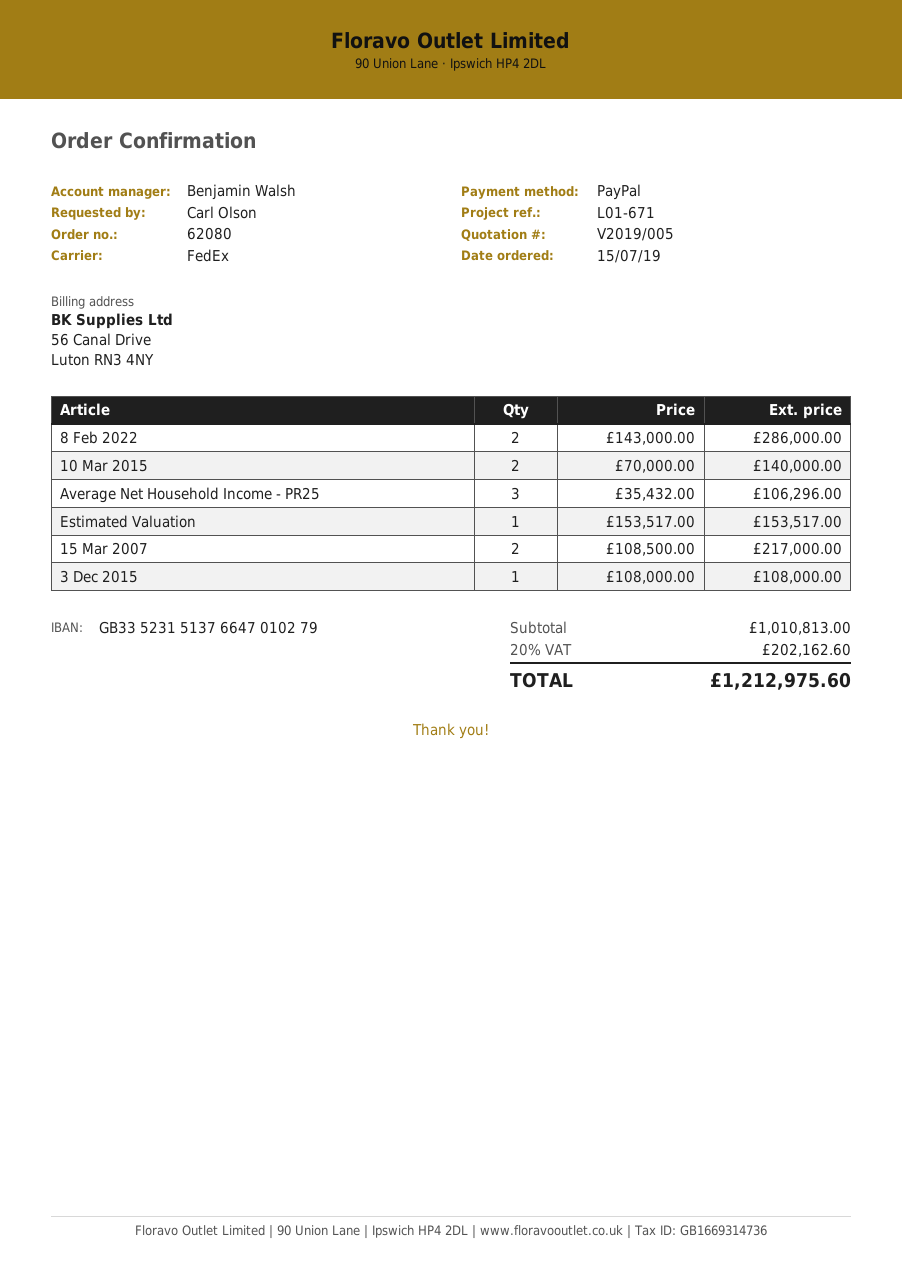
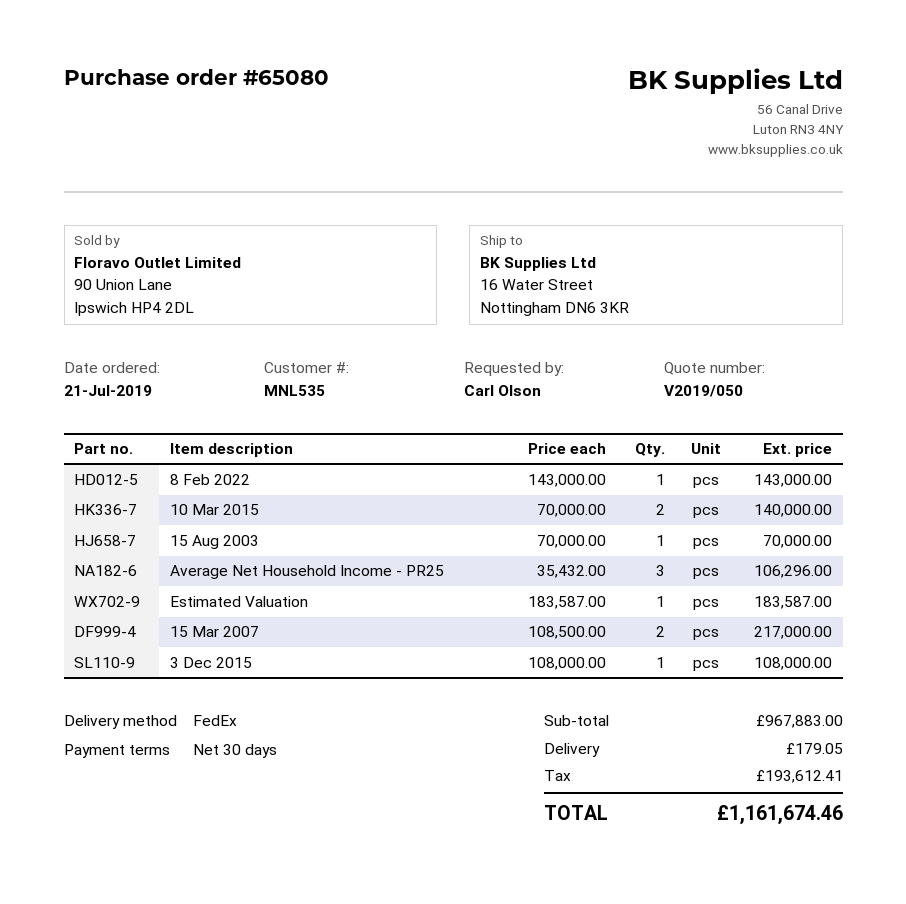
quote number: V2019/005 -> V2019/050
order number: 62080 -> 65080
order date: 2019-07-15 -> 2019-07-21
8 Feb 2022: 2 x 143000.00 = 286000.00 -> 1 x 143000.00 = 143000.00
Estimated Valuation: 1 x 153517.00 = 153517.00 -> 1 x 183587.00 = 183587.00
15 Aug 2003: none -> 1 x 70000.00 = 70000.00
subtotal: 1010813.00 -> 967883.00
shipping: none -> 179.05
tax: 202162.60 -> 193612.41
total: 1212975.60 -> 1161674.46

